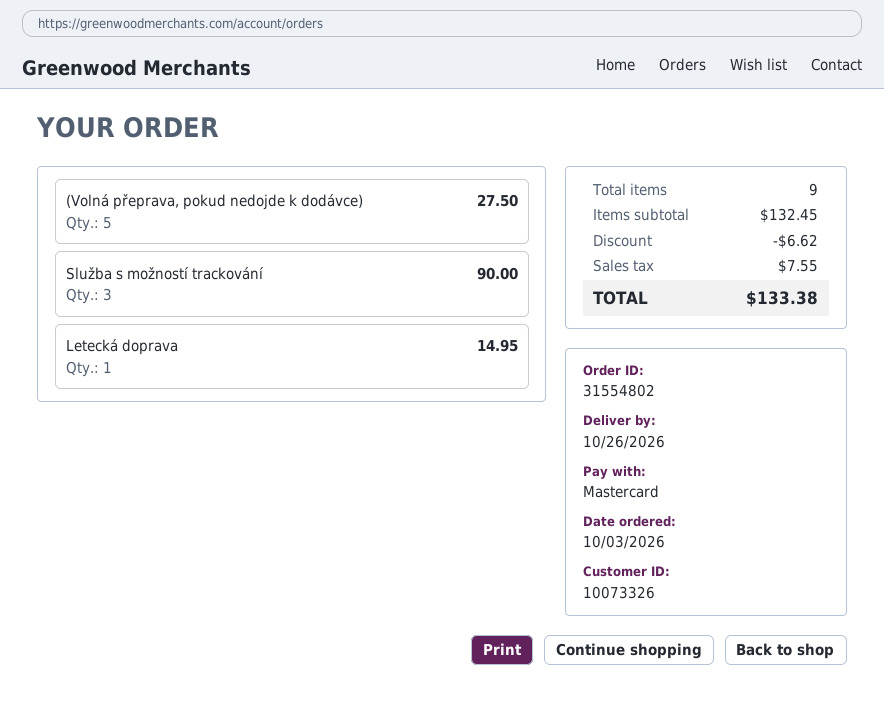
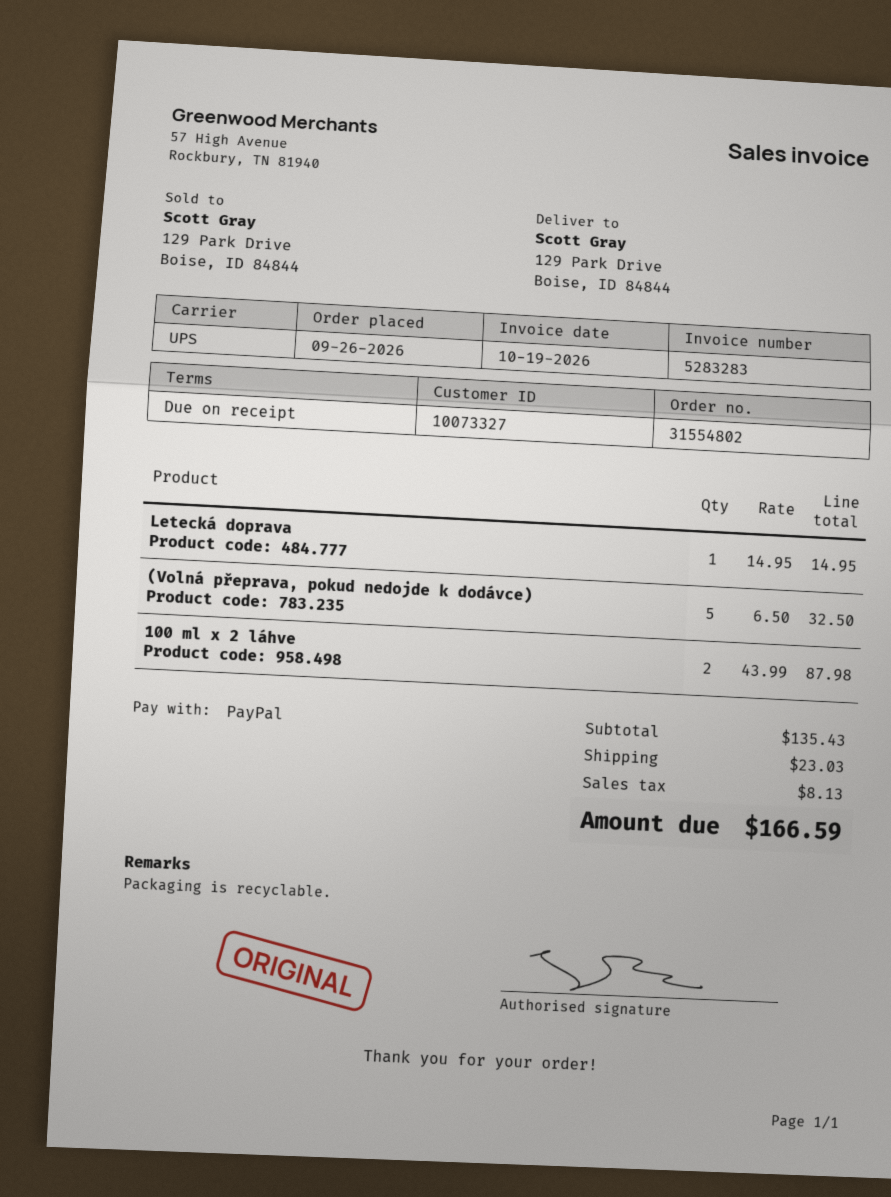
order date: 2026-10-03 -> 2026-09-26
customer number: 10073326 -> 10073327
payment method: Mastercard -> PayPal
(Volná přeprava, pokud nedojde k dodávce): 5 for 27.50 -> 5 for 32.50
Služba s možností trackování: 3 for 90.00 -> none
100 ml x 2 láhve: none -> 2 for 87.98
subtotal: 132.45 -> 135.43
discount: 6.62 -> none
shipping: none -> 23.03
tax: 7.55 -> 8.13
total: 133.38 -> 166.59

